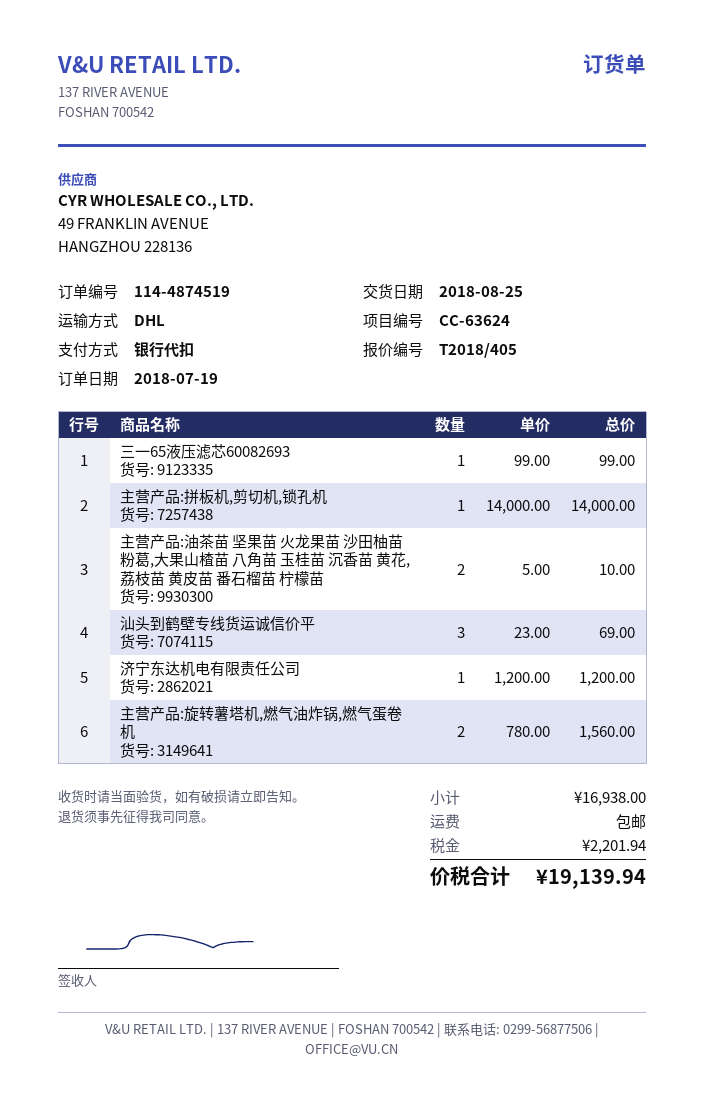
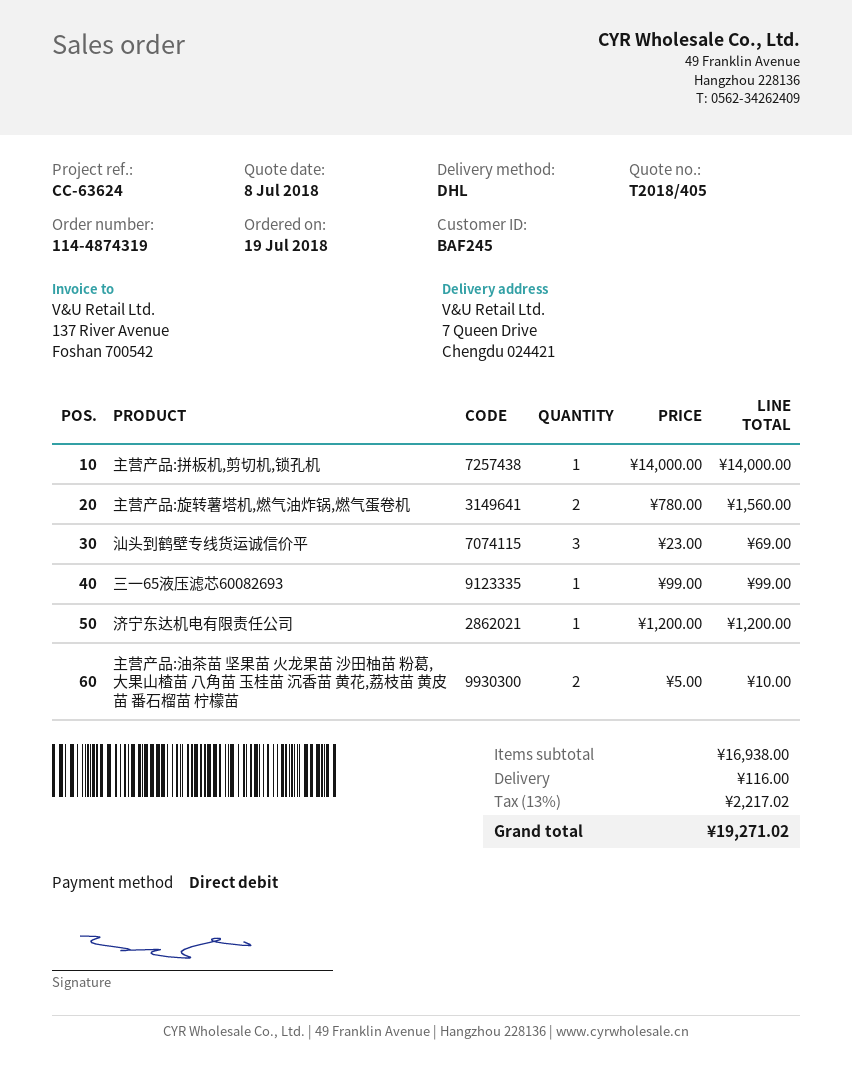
order number: 114-4874519 -> 114-4874319
shipping: 0.00 -> 116.00
tax: 2201.94 -> 2217.02
total: 19139.94 -> 19271.02

